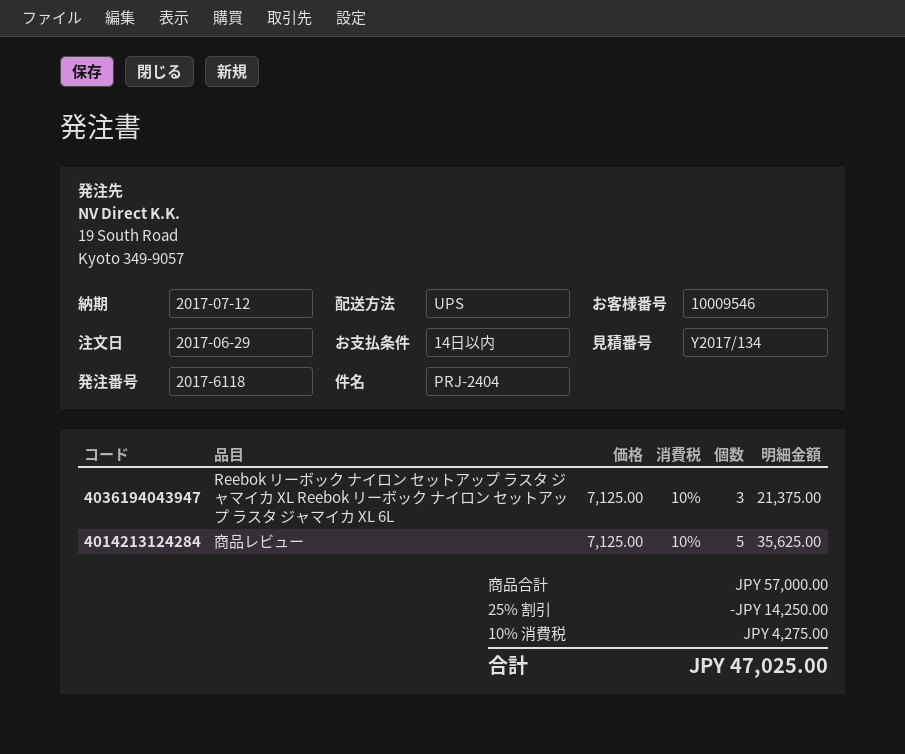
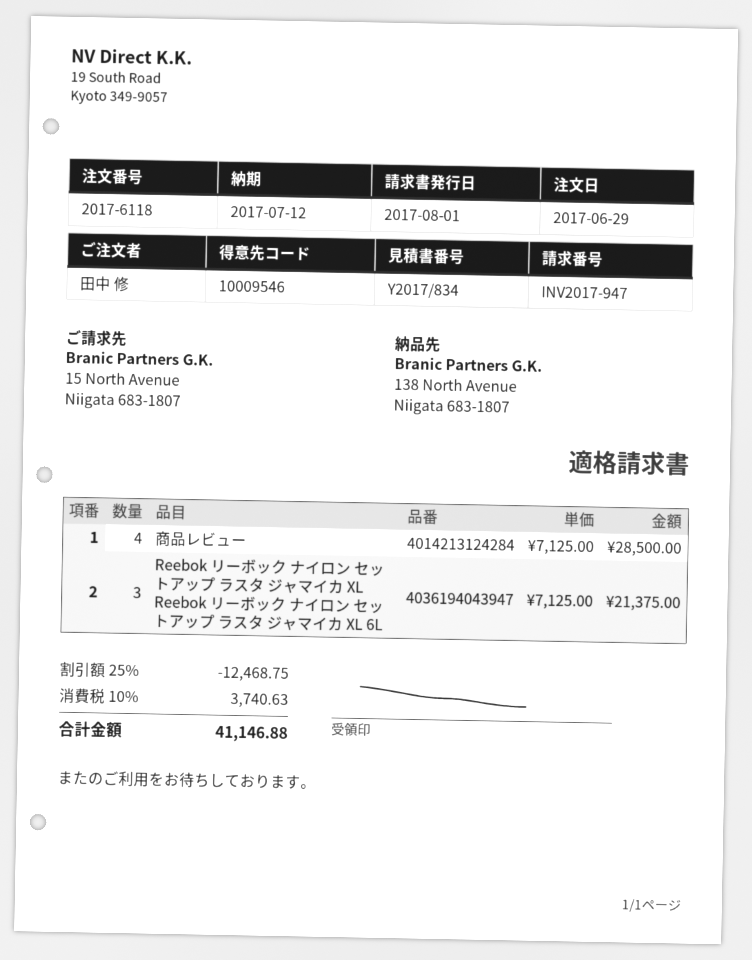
quote number: Y2017/134 -> Y2017/834
商品レビュー: 5 x 7125.00 = 35625.00 -> 4 x 7125.00 = 28500.00
discount: 25% = 14250.00 -> 25% = 12468.75
tax: 10% = 4275.00 -> 10% = 3740.63
total: 47025.00 -> 41146.88

